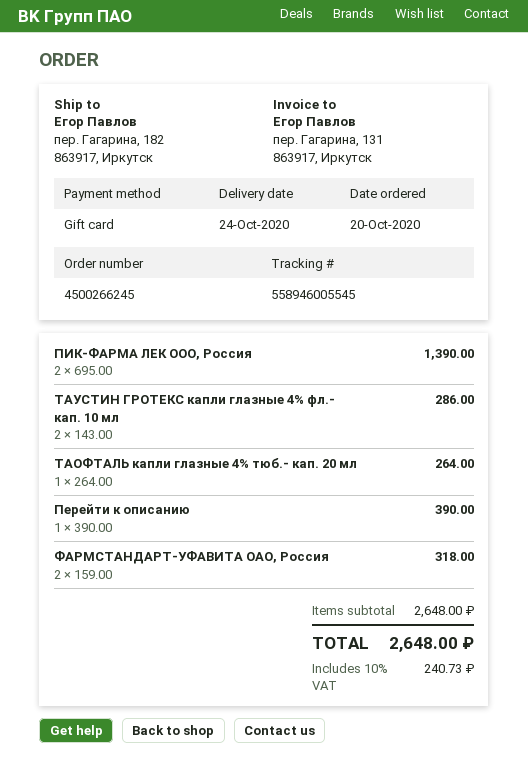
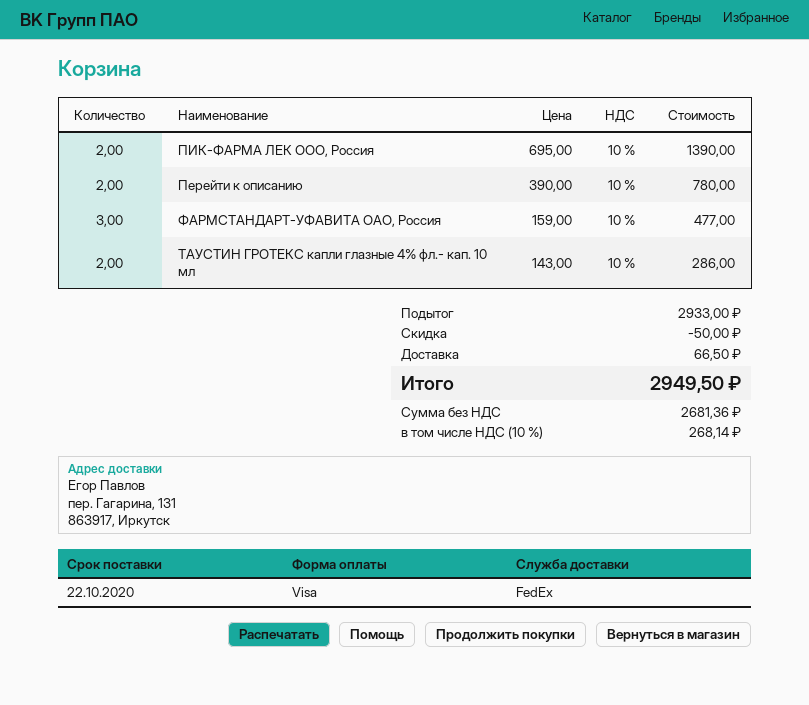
delivery date: 2020-10-24 -> 2020-10-22
payment method: gift card -> Visa
ship to: пер. Гагарина, 182, 863917, Иркутск -> пер. Гагарина, 131, 863917, Иркутск
ТАОФТАЛЬ капли глазные 4% тюб.- кап. 20 мл: 1 x 264.00 = 264.00 -> none
Перейти к описанию: 1 x 390.00 = 390.00 -> 2 x 390.00 = 780.00
ФАРМСТАНДАРТ-УФАВИТА ОАО, Россия: 2 x 159.00 = 318.00 -> 3 x 159.00 = 477.00
subtotal: 2648.00 -> 2933.00
discount: none -> 50.00
shipping: none -> 66.50
tax: 10% = 240.73 -> 10% = 268.14
total: 2648.00 -> 2949.50

